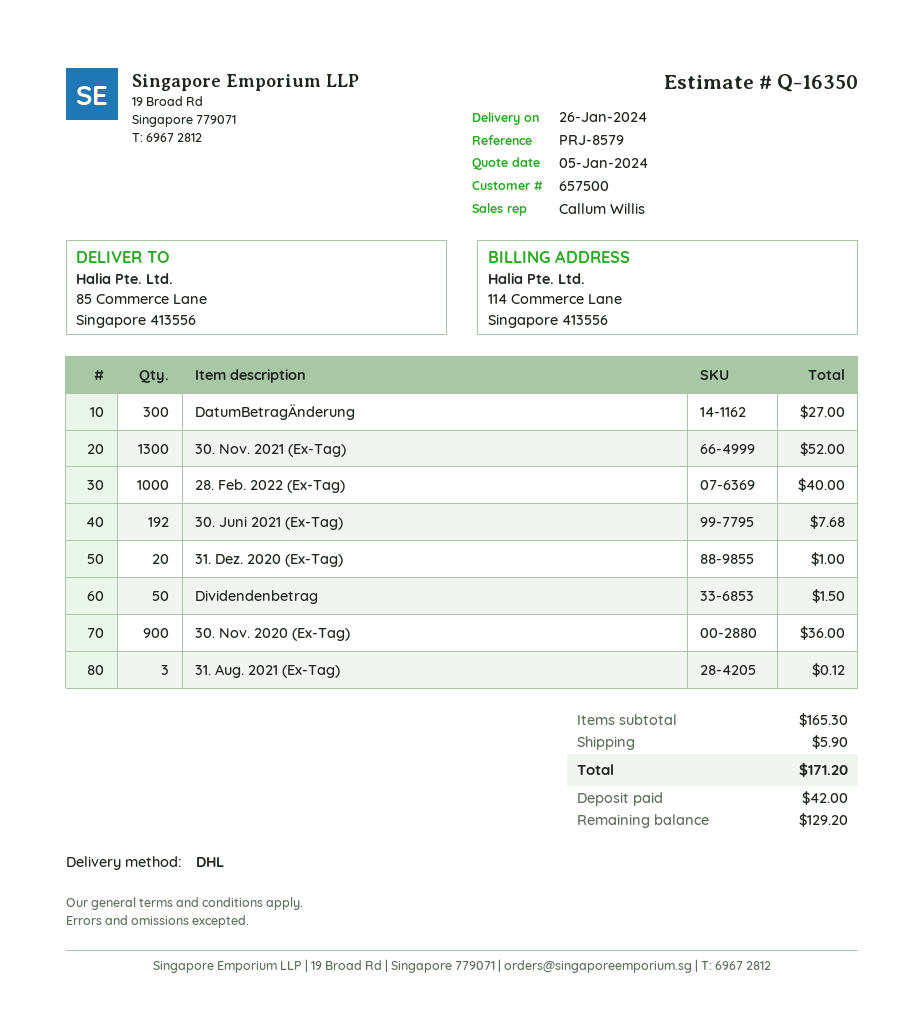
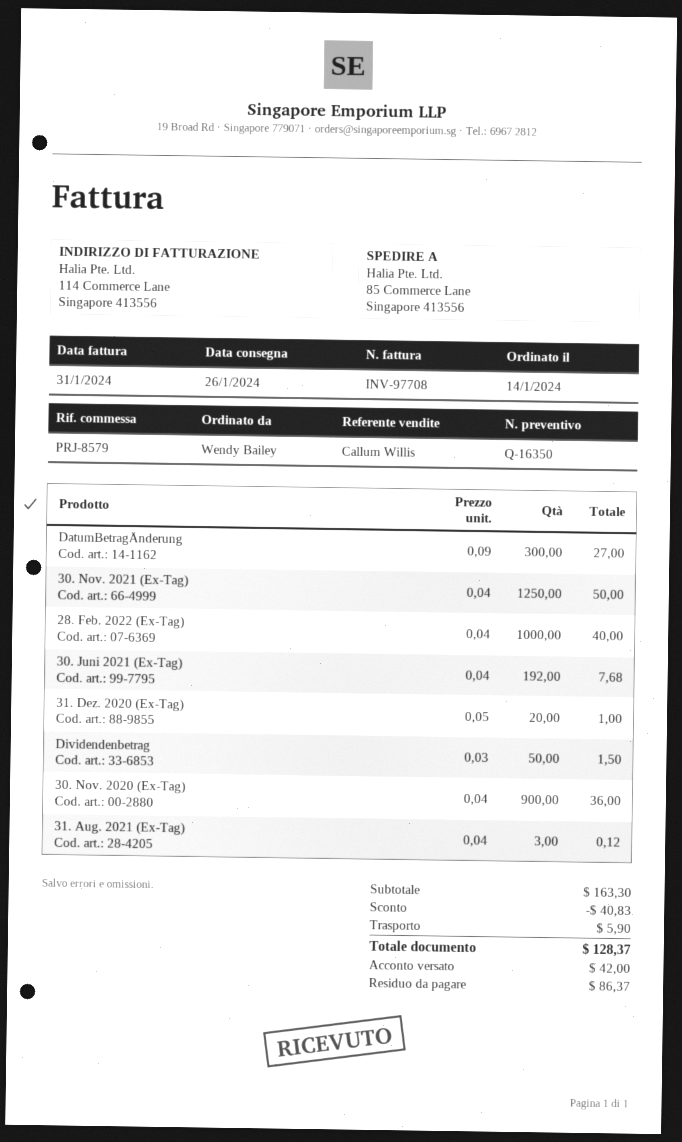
30. Nov. 2021 (Ex-Tag): 1300 for 52.00 -> 1250 for 50.00
subtotal: 165.30 -> 163.30
discount: none -> 40.83
total: 171.20 -> 128.37
balance: 129.20 -> 86.37

